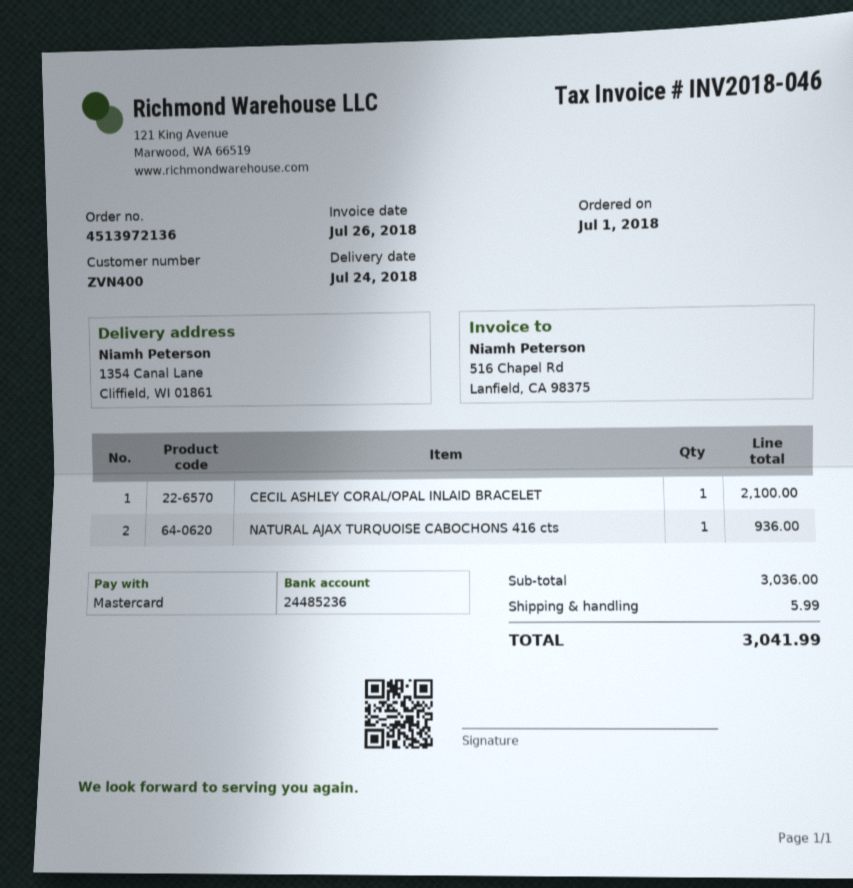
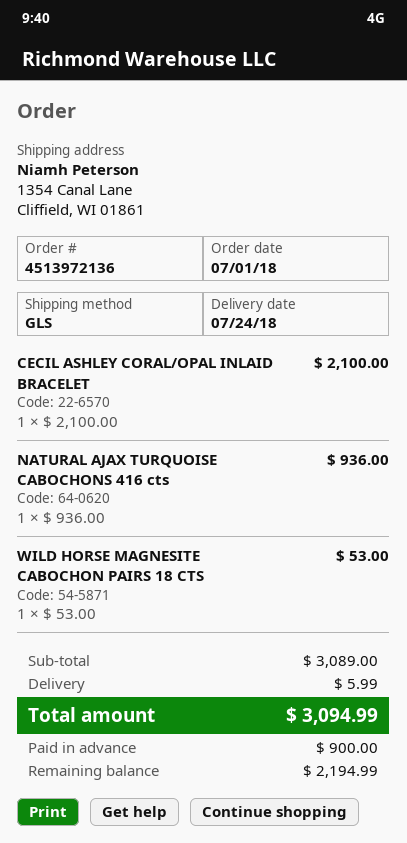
WILD HORSE MAGNESITE CABOCHON PAIRS 18 CTS: none -> 1 for 53.00
subtotal: 3036.00 -> 3089.00
total: 3041.99 -> 3094.99

